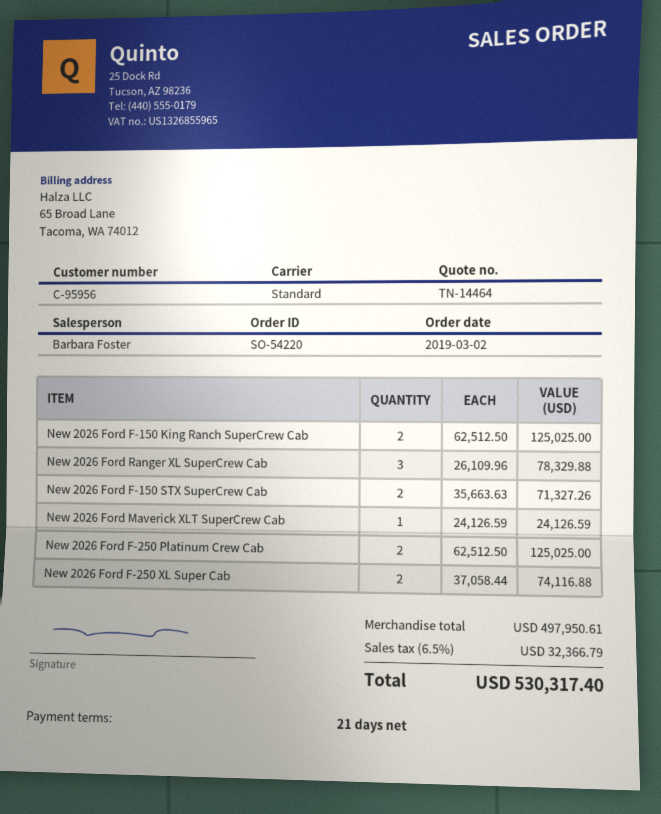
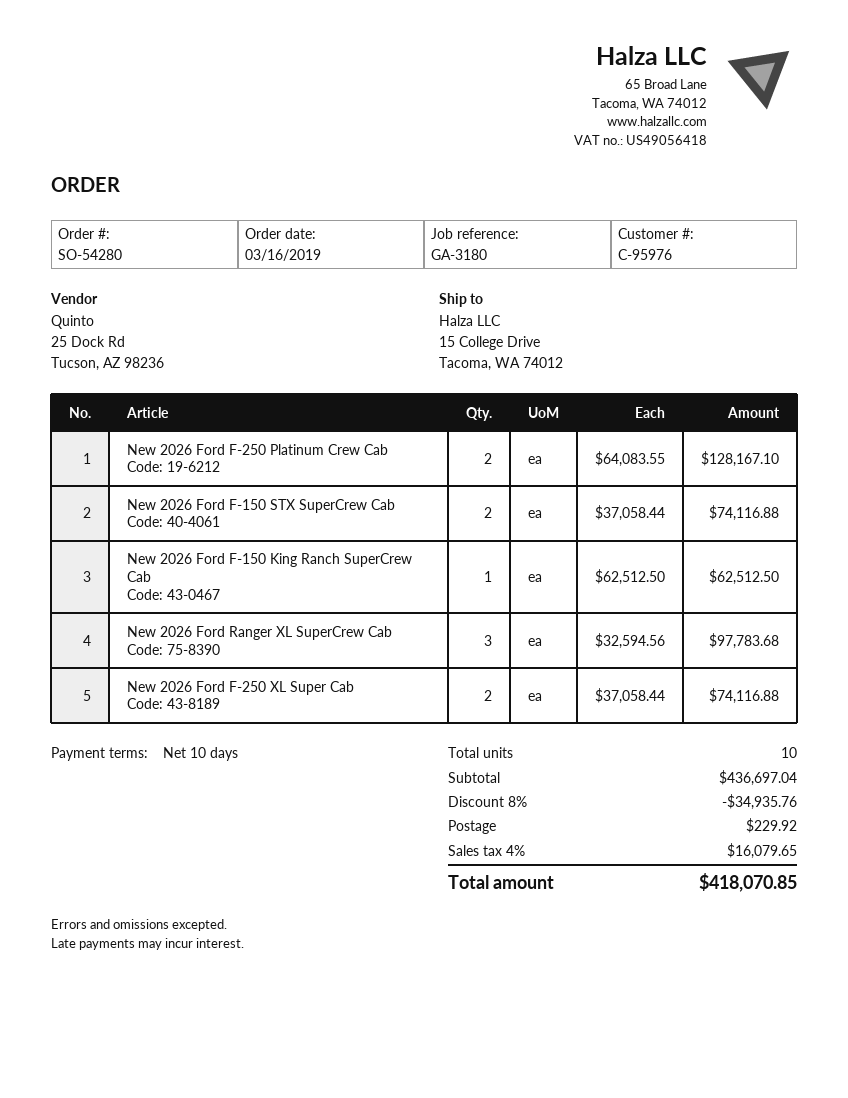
order number: SO-54220 -> SO-54280
order date: 2019-03-02 -> 2019-03-16
payment terms: 21 days -> 10 days
customer number: C-95956 -> C-95976
New 2026 Ford F-150 King Ranch SuperCrew Cab: 2 x 62512.50 = 125025.00 -> 1 x 62512.50 = 62512.50
New 2026 Ford Ranger XL SuperCrew Cab: 3 x 26109.96 = 78329.88 -> 3 x 32594.56 = 97783.68
New 2026 Ford F-150 STX SuperCrew Cab: 2 x 35663.63 = 71327.26 -> 2 x 37058.44 = 74116.88
New 2026 Ford Maverick XLT SuperCrew Cab: 1 x 24126.59 = 24126.59 -> none
New 2026 Ford F-250 Platinum Crew Cab: 2 x 62512.50 = 125025.00 -> 2 x 64083.55 = 128167.10
subtotal: 497950.61 -> 436697.04
discount: none -> 8% = 34935.76
shipping: none -> 229.92
tax: 6.5% = 32366.79 -> 4% = 16079.65
total: 530317.40 -> 418070.85

